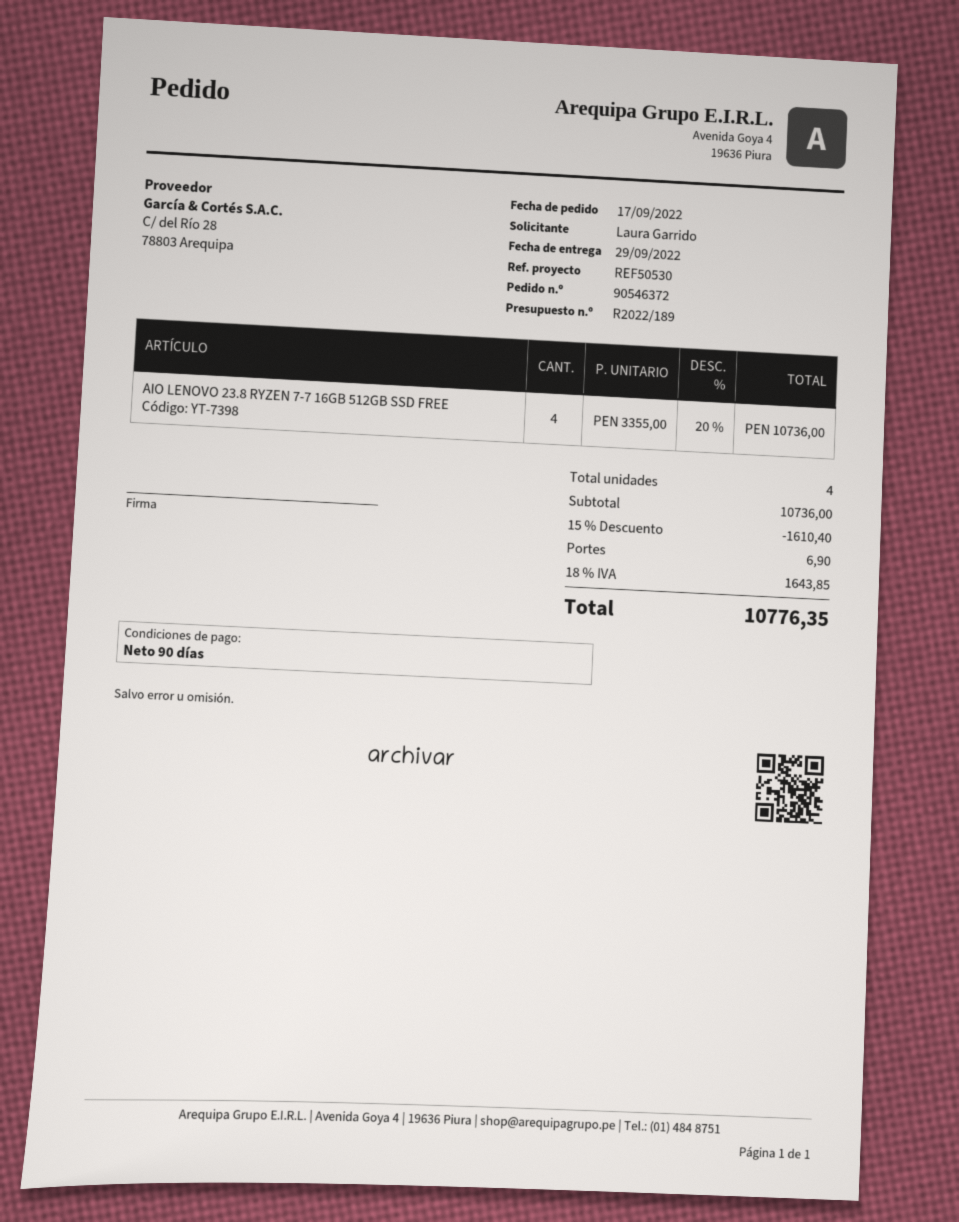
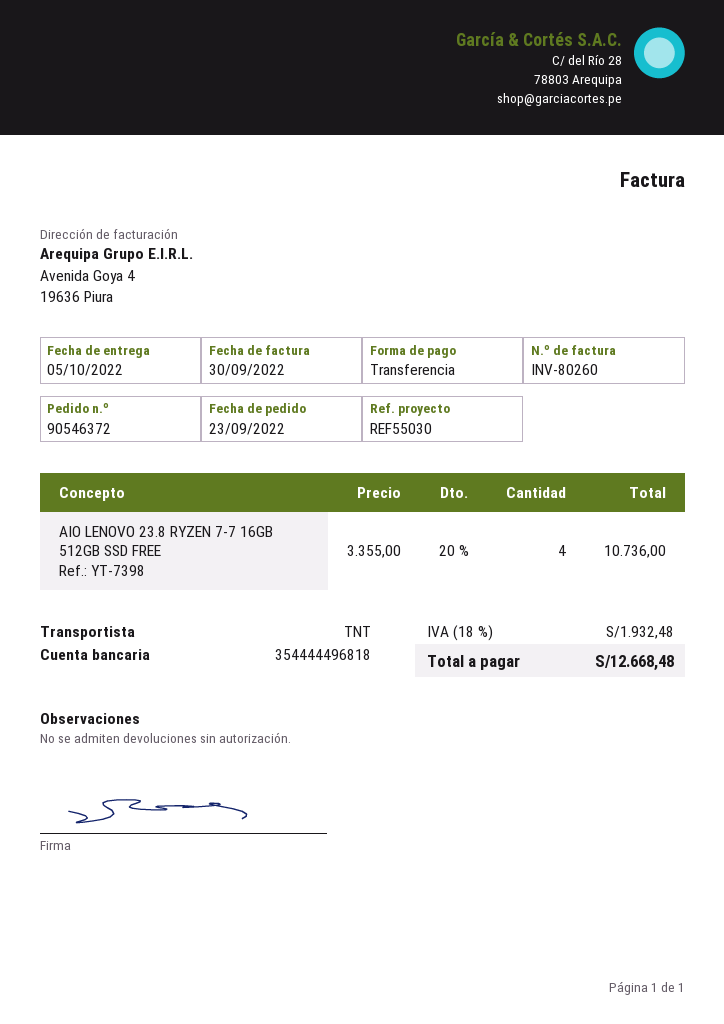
order date: 2022-09-17 -> 2022-09-23
delivery date: 2022-09-29 -> 2022-10-05
reference: REF50530 -> REF55030
discount: 15% = 1610.40 -> none
shipping: 6.90 -> none
tax: 18% = 1643.85 -> 18% = 1932.48
total: 10776.35 -> 12668.48

